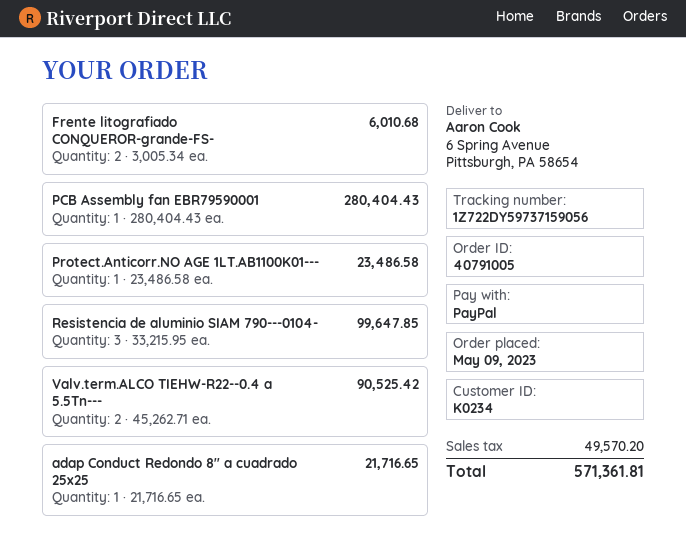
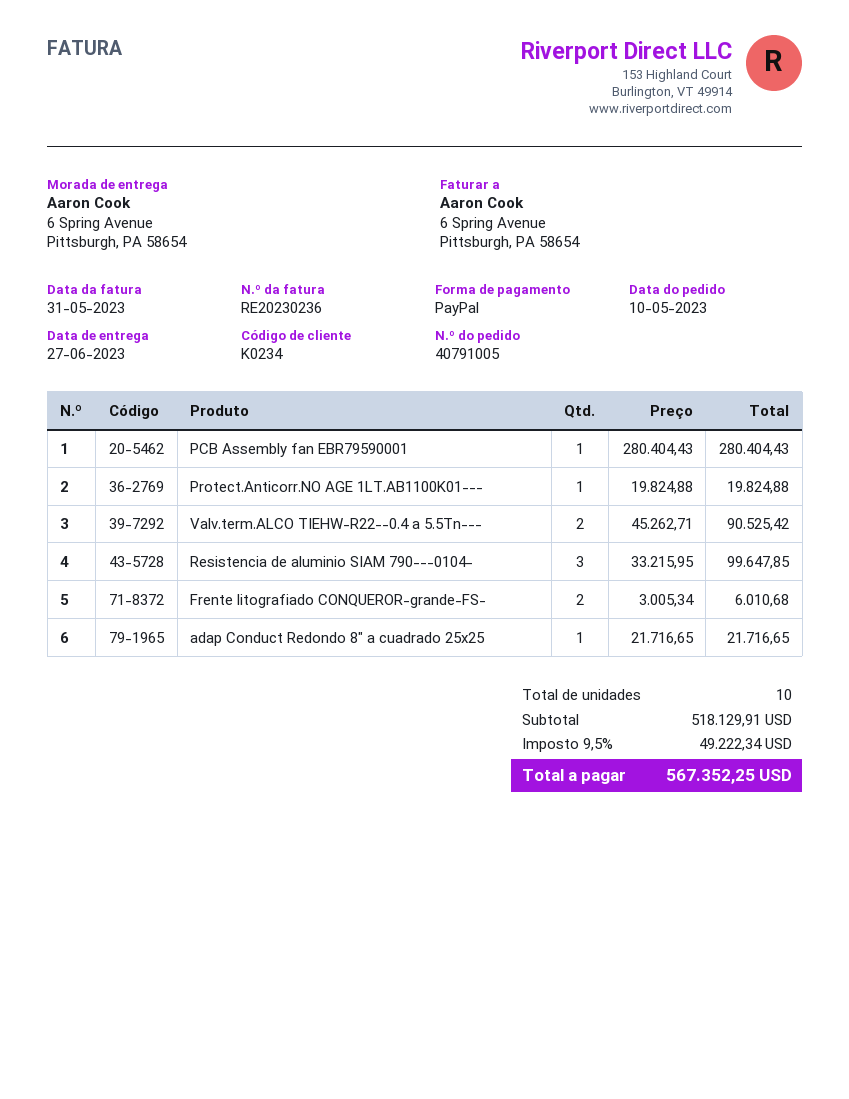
order date: 2023-05-09 -> 2023-05-10
Protect.Anticorr.NO AGE 1LT.AB1100K01---: 1 x 23486.58 = 23486.58 -> 1 x 19824.88 = 19824.88
tax: 49570.20 -> 49222.34
total: 571361.81 -> 567352.25

